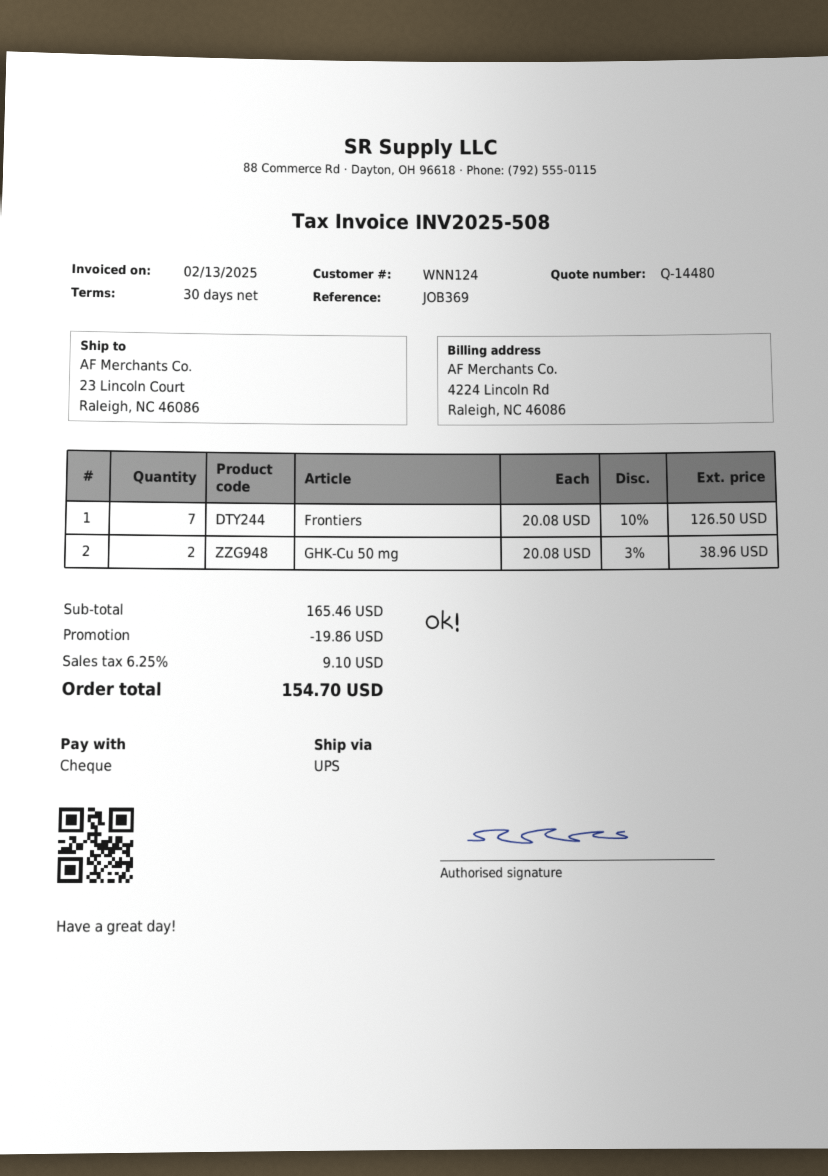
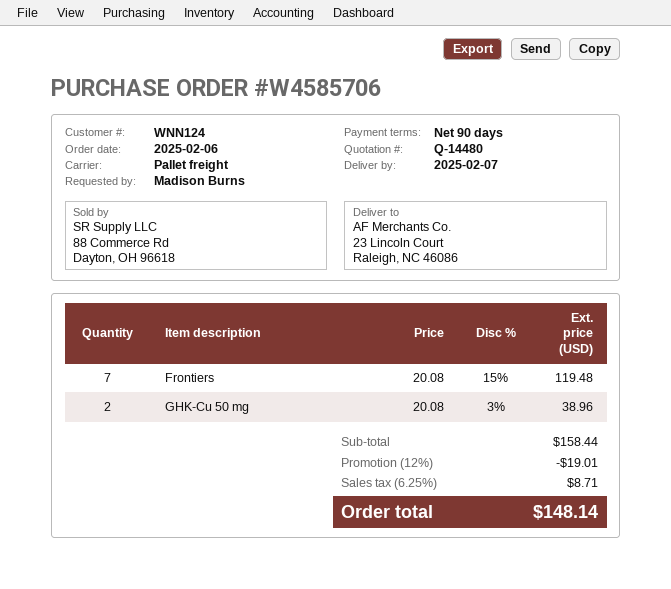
payment terms: 30 days -> 90 days
shipping method: UPS -> pallet freight
Frontiers: 7 x 20.08 - 10% = 126.50 -> 7 x 20.08 - 15% = 119.48
subtotal: 165.46 -> 158.44
discount: 19.86 -> 19.01
tax: 6.25% = 9.10 -> 6.25% = 8.71
total: 154.70 -> 148.14

